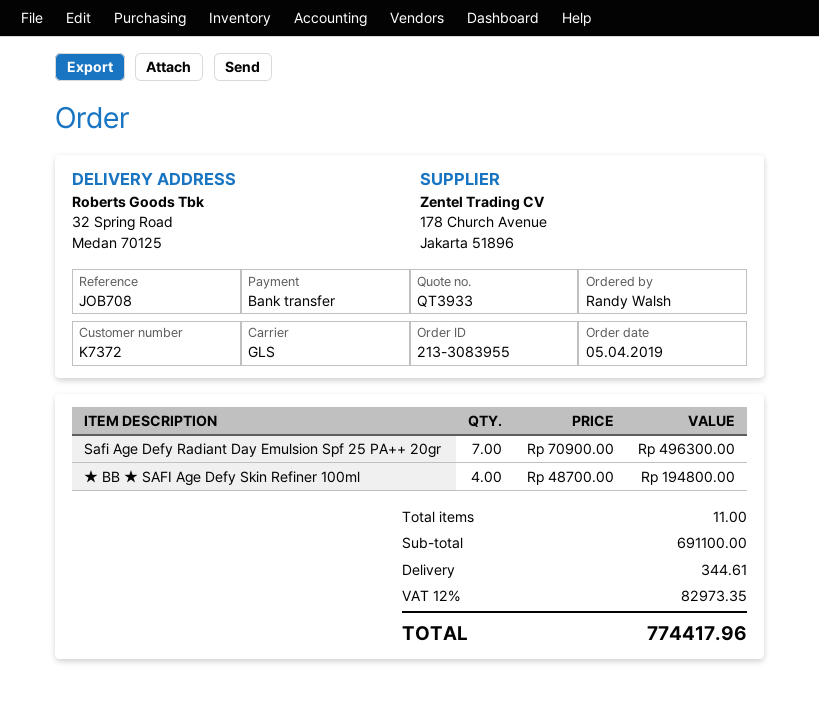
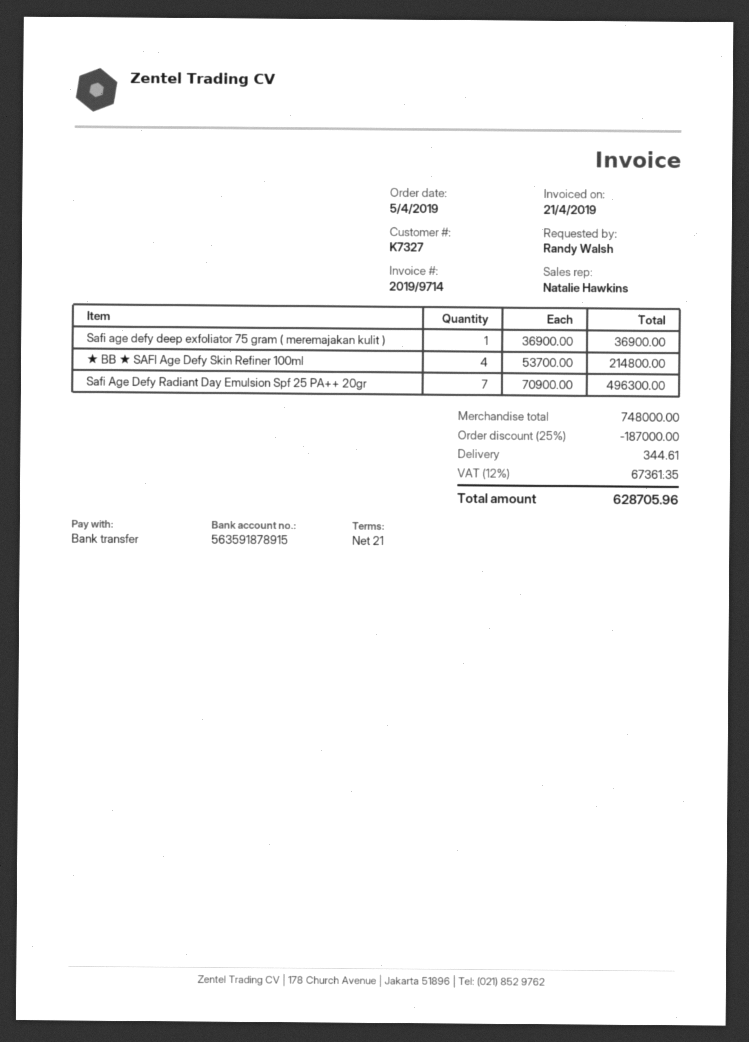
customer number: K7372 -> K7327
★ BB ★ SAFI Age Defy Skin Refiner 100ml: 4 x 48700.00 = 194800.00 -> 4 x 53700.00 = 214800.00
Safi age defy deep exfoliator 75 gram ( meremajakan kulit ): none -> 1 x 36900.00 = 36900.00
subtotal: 691100.00 -> 748000.00
discount: none -> 25% = 187000.00
tax: 12% = 82973.35 -> 12% = 67361.35
total: 774417.96 -> 628705.96

